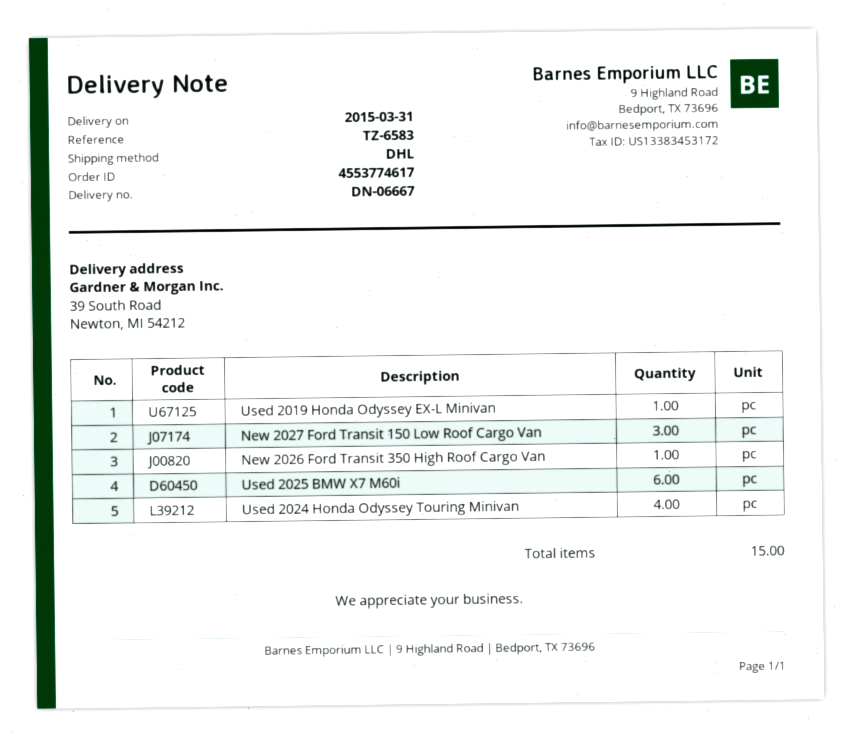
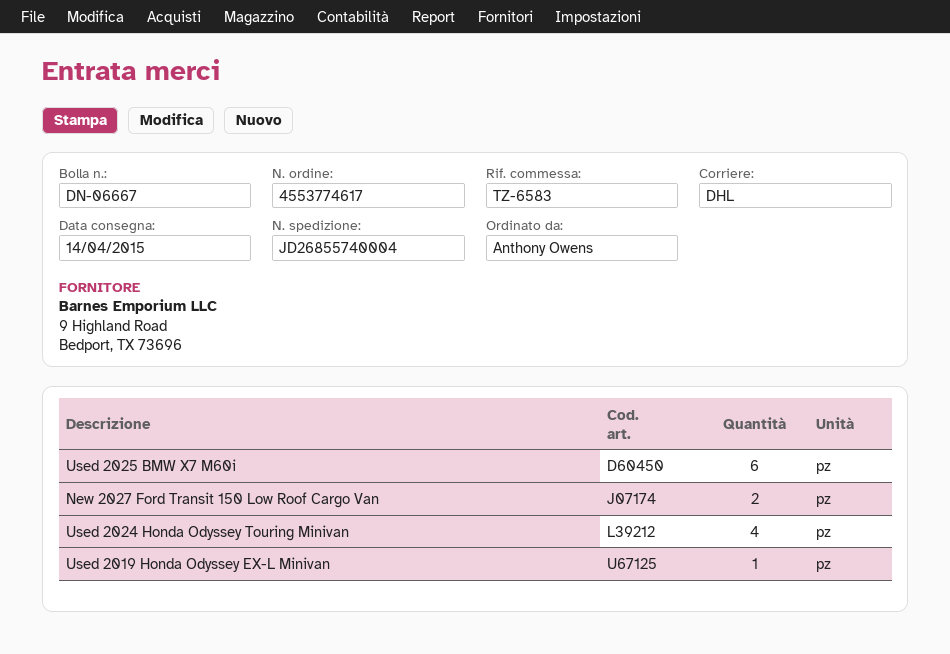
delivery date: 2015-03-31 -> 2015-04-14
New 2027 Ford Transit 150 Low Roof Cargo Van: 3 -> 2
New 2026 Ford Transit 350 High Roof Cargo Van: 1 -> none

